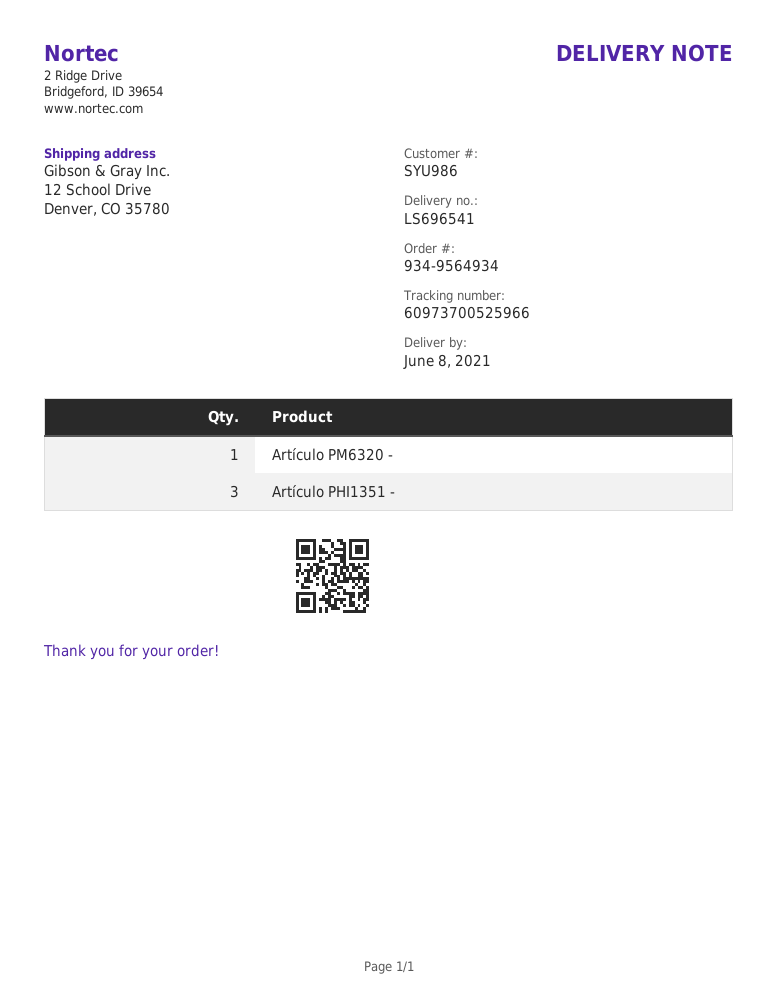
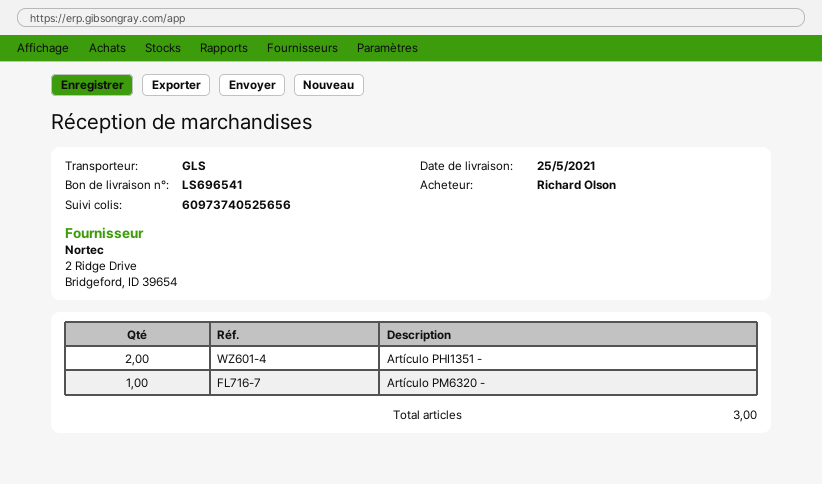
delivery date: 2021-06-08 -> 2021-05-25
tracking number: 60973700525966 -> 60973740525656
Artículo PHI1351 -: 3 -> 2

